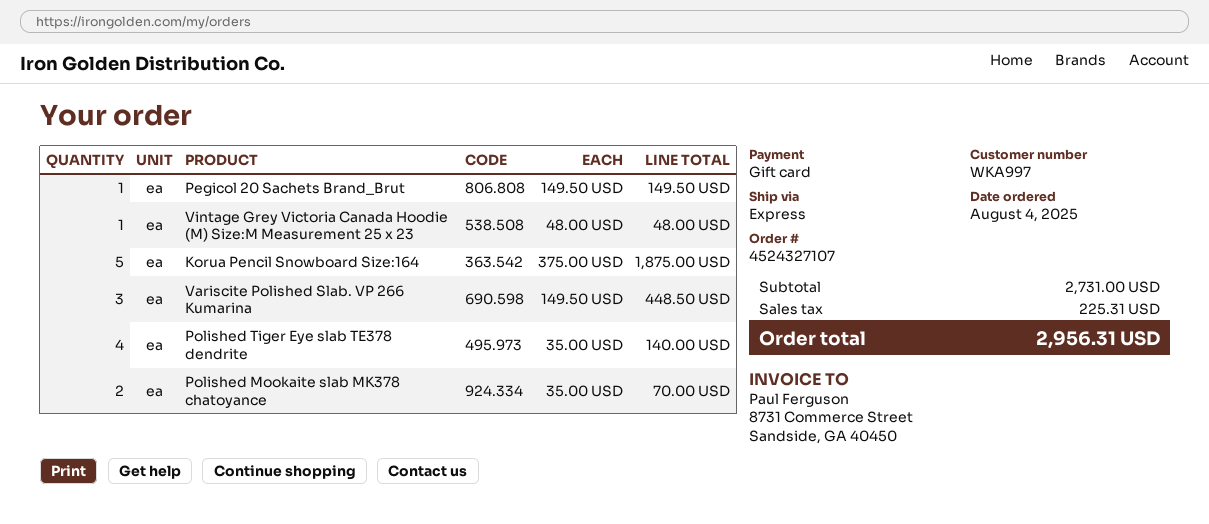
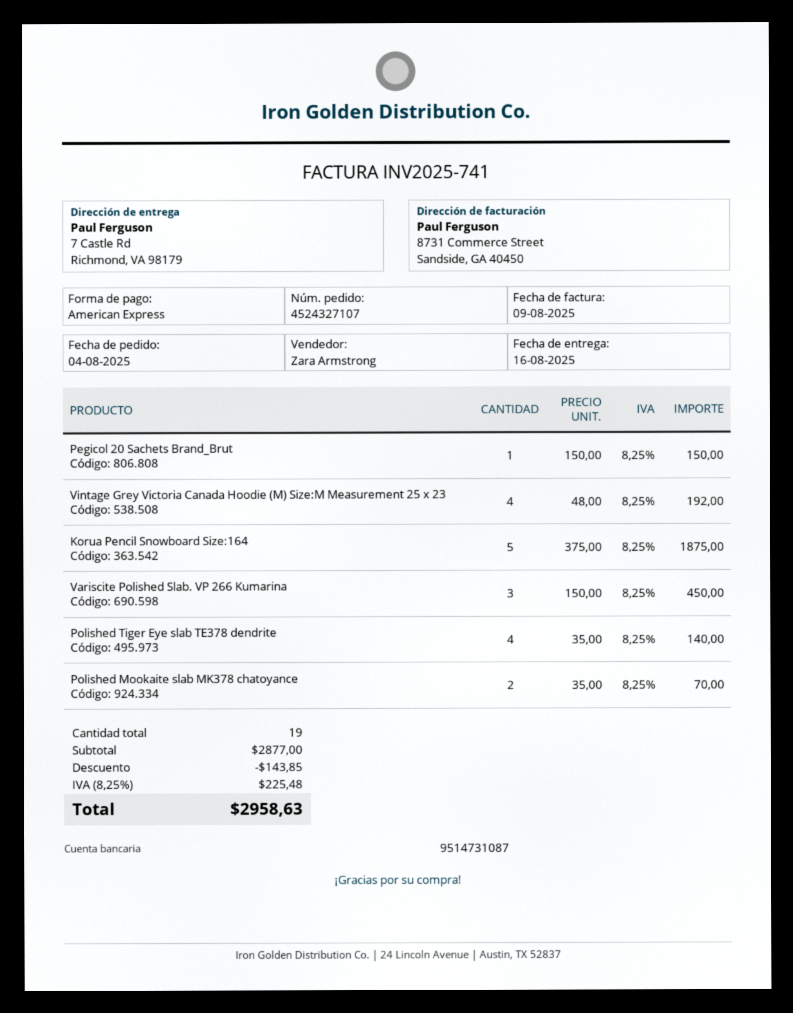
payment method: gift card -> American Express
Pegicol 20 Sachets Brand_Brut: 1 x 149.50 = 149.50 -> 1 x 150.00 = 150.00
Vintage Grey Victoria Canada Hoodie (M) Size:M Measurement 25 x 23: 1 x 48.00 = 48.00 -> 4 x 48.00 = 192.00
Variscite Polished Slab. VP 266 Kumarina: 3 x 149.50 = 448.50 -> 3 x 150.00 = 450.00
subtotal: 2731.00 -> 2877.00
discount: none -> 143.85
tax: 225.31 -> 225.48
total: 2956.31 -> 2958.63

